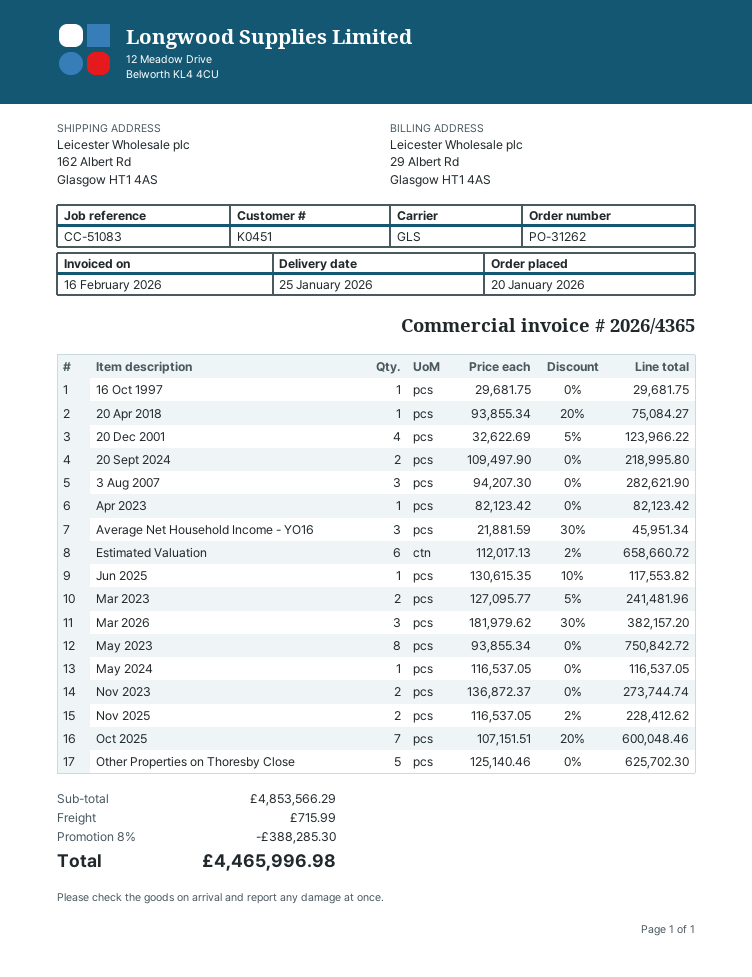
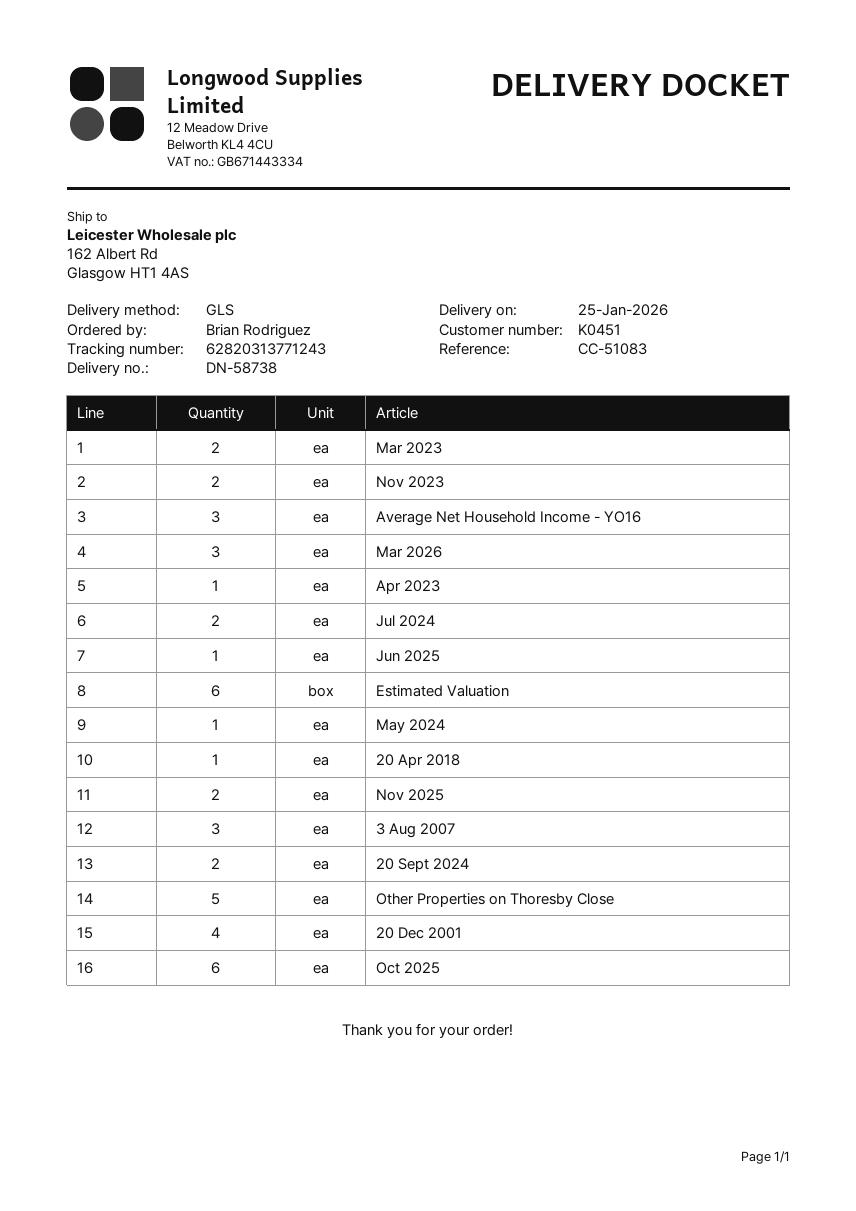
16 Oct 1997: 1 -> none
May 2023: 8 -> none
Oct 2025: 7 -> 6
Jul 2024: none -> 2

